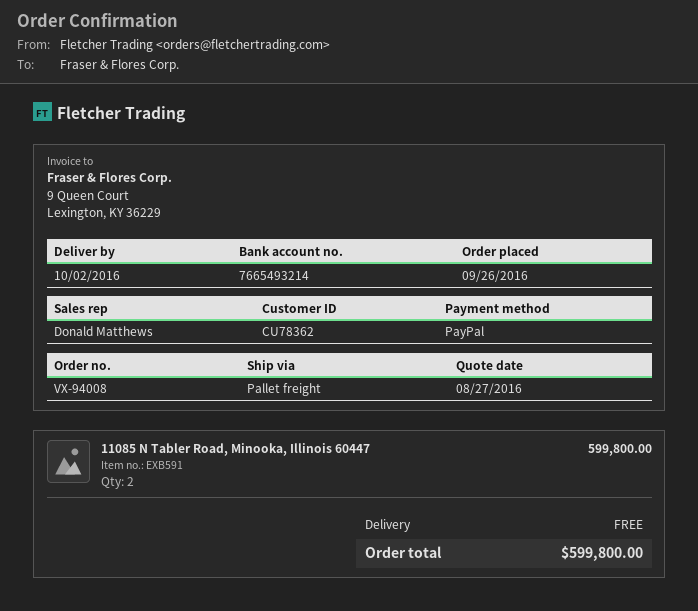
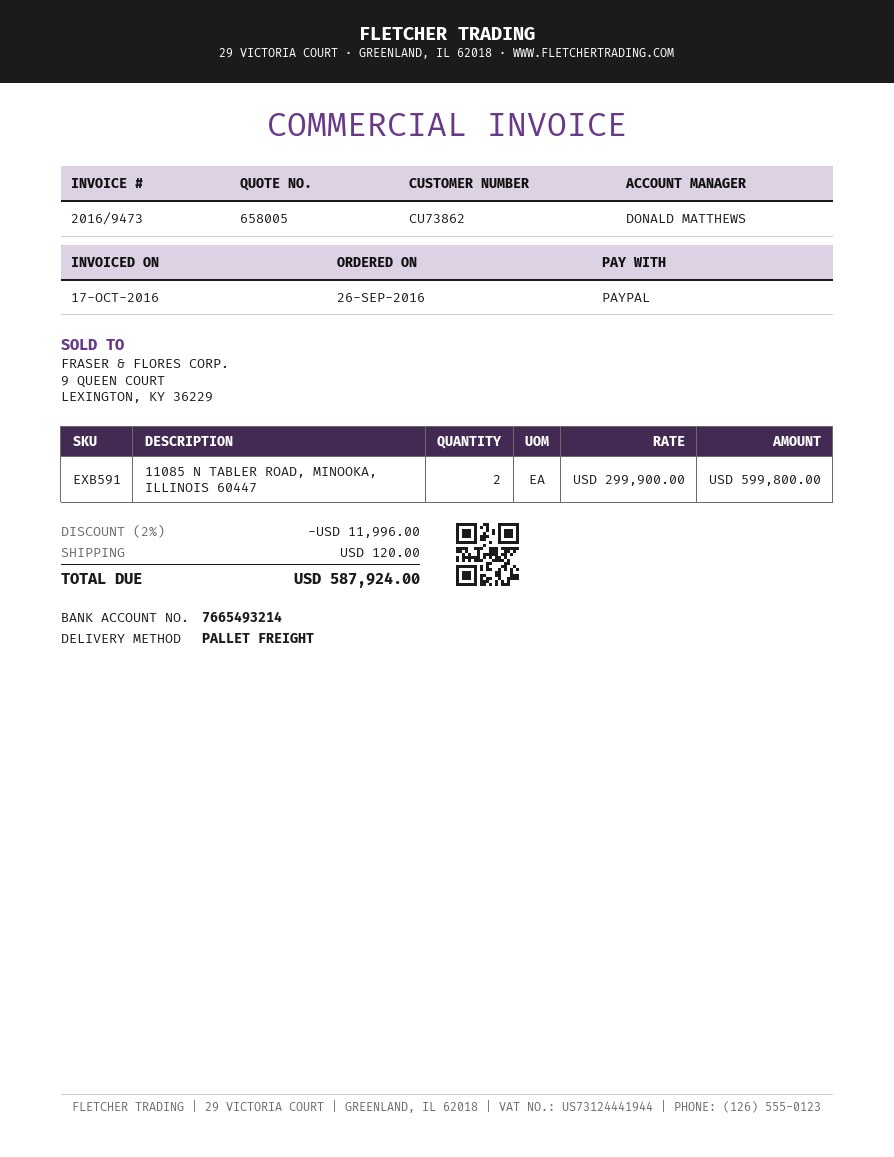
customer number: CU78362 -> CU73862
discount: none -> 2% = 11996.00
shipping: 0.00 -> 120.00
total: 599800.00 -> 587924.00

